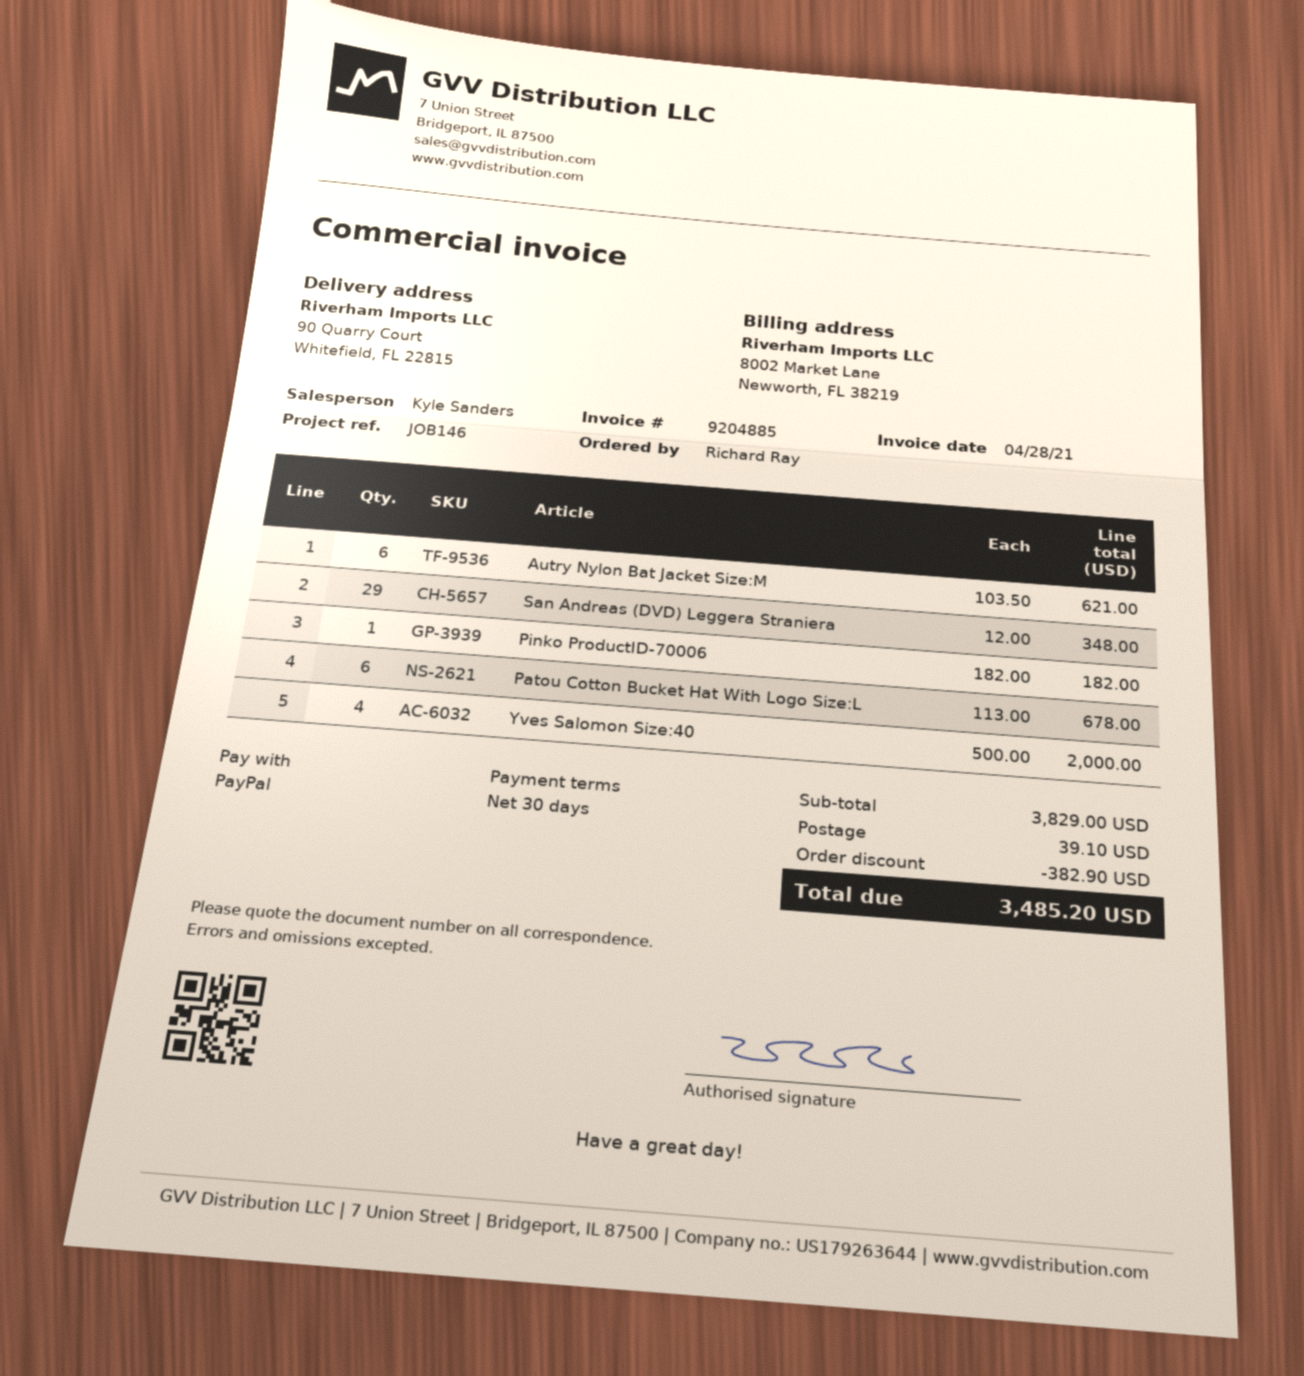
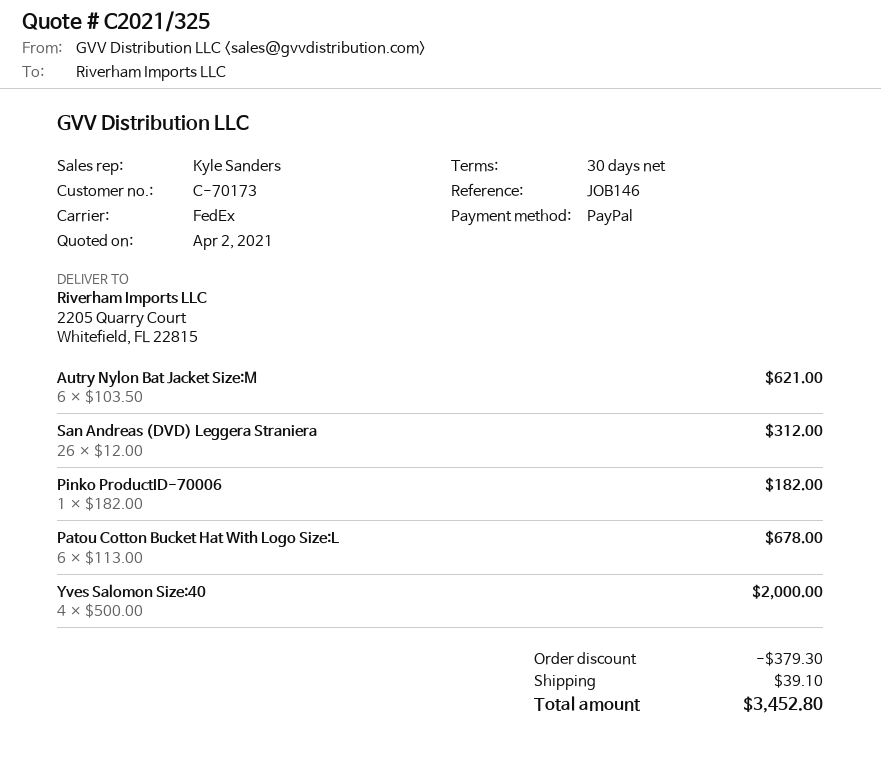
ship to: 90 Quarry Court, Whitefield, FL 22815 -> 2205 Quarry Court, Whitefield, FL 22815
San Andreas (DVD) Leggera Straniera: 29 x 12.00 = 348.00 -> 26 x 12.00 = 312.00
discount: 382.90 -> 379.30
total: 3485.20 -> 3452.80

